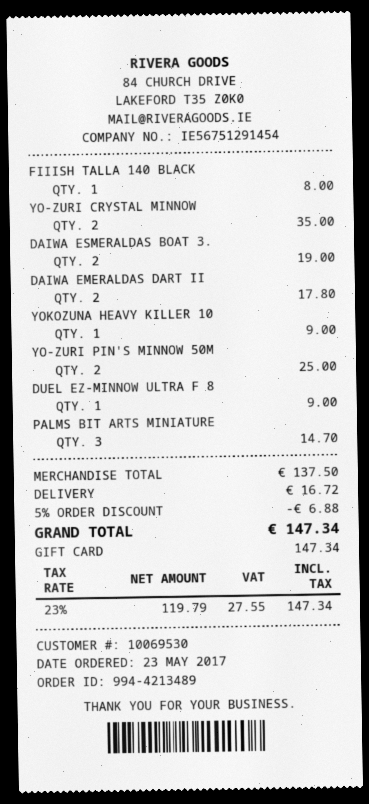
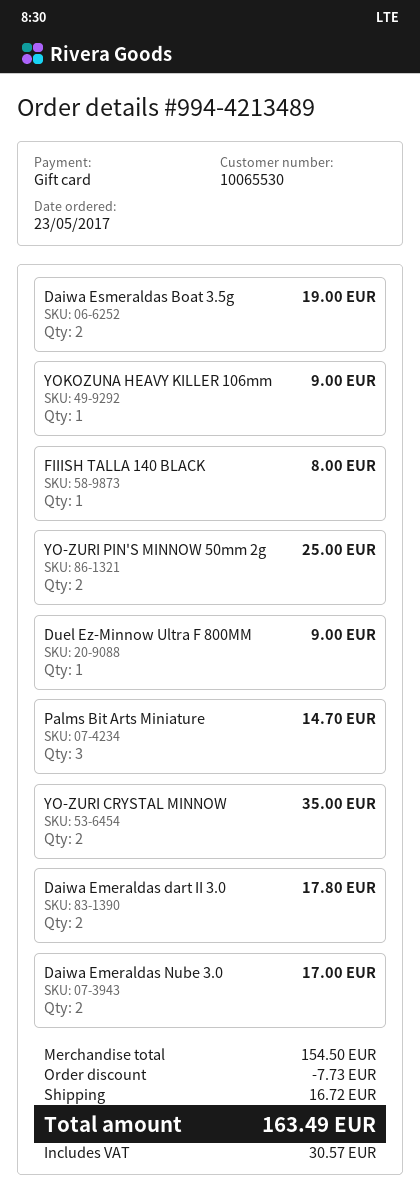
customer number: 10069530 -> 10065530
Daiwa Emeraldas Nube 3.0: none -> 2 for 17.00
subtotal: 137.50 -> 154.50
discount: 6.88 -> 7.73
tax: 27.55 -> 30.57
total: 147.34 -> 163.49

